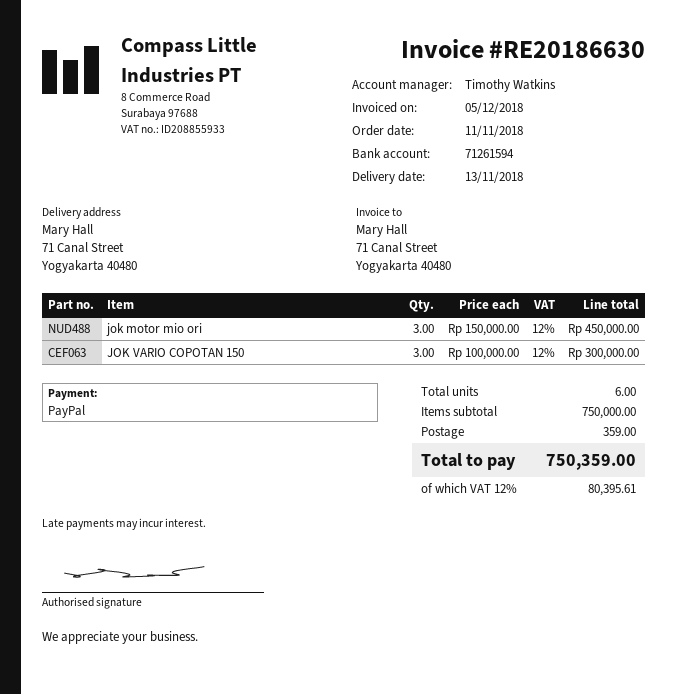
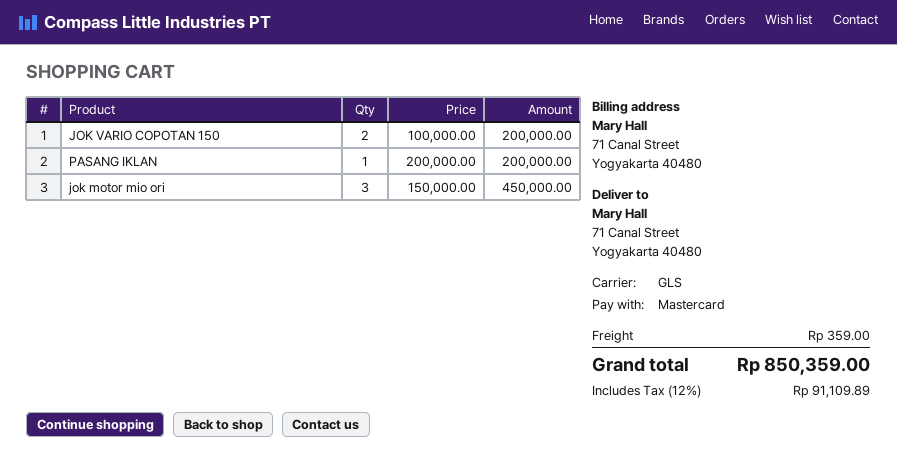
payment method: PayPal -> Mastercard
JOK VARIO COPOTAN 150: 3 x 100000.00 = 300000.00 -> 2 x 100000.00 = 200000.00
PASANG IKLAN: none -> 1 x 200000.00 = 200000.00
tax: 12% = 80395.61 -> 12% = 91109.89
total: 750359.00 -> 850359.00

